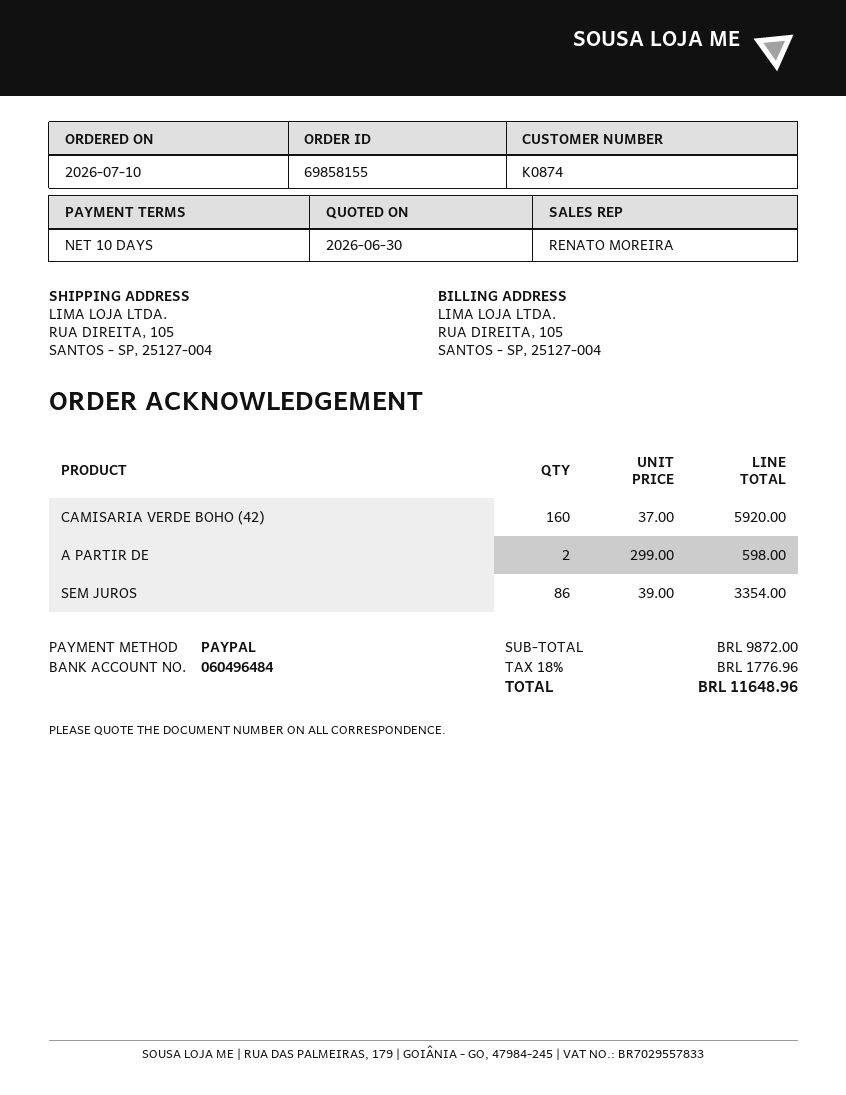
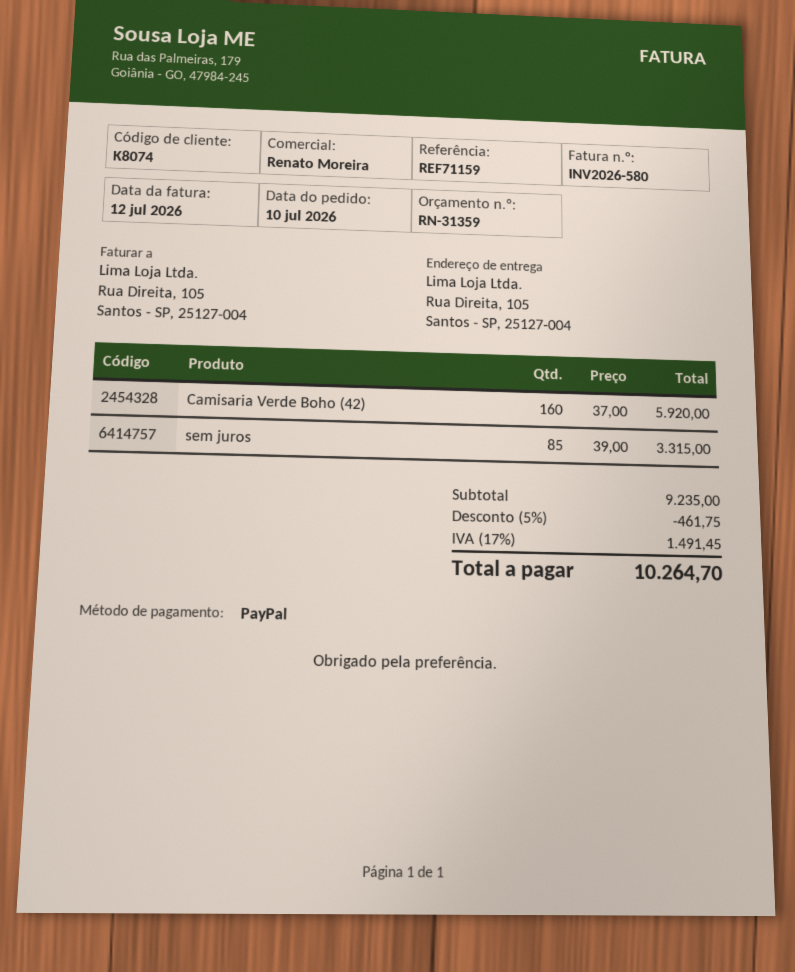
customer number: K0874 -> K8074
A PARTIR DE: 2 x 299.00 = 598.00 -> none
SEM JUROS: 86 x 39.00 = 3354.00 -> 85 x 39.00 = 3315.00
subtotal: 9872.00 -> 9235.00
discount: none -> 5% = 461.75
tax: 18% = 1776.96 -> 17% = 1491.45
total: 11648.96 -> 10264.70

